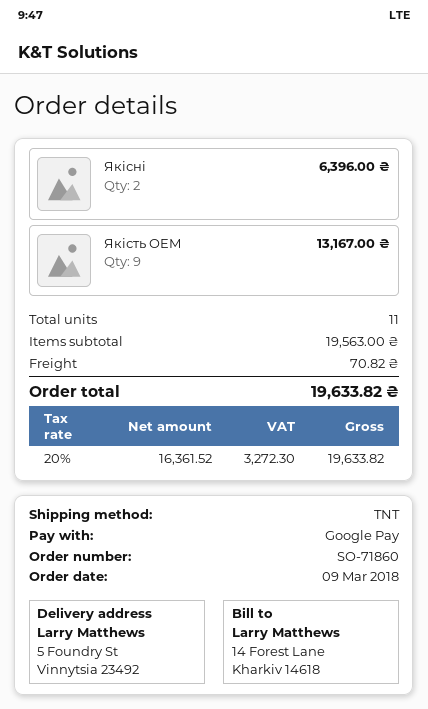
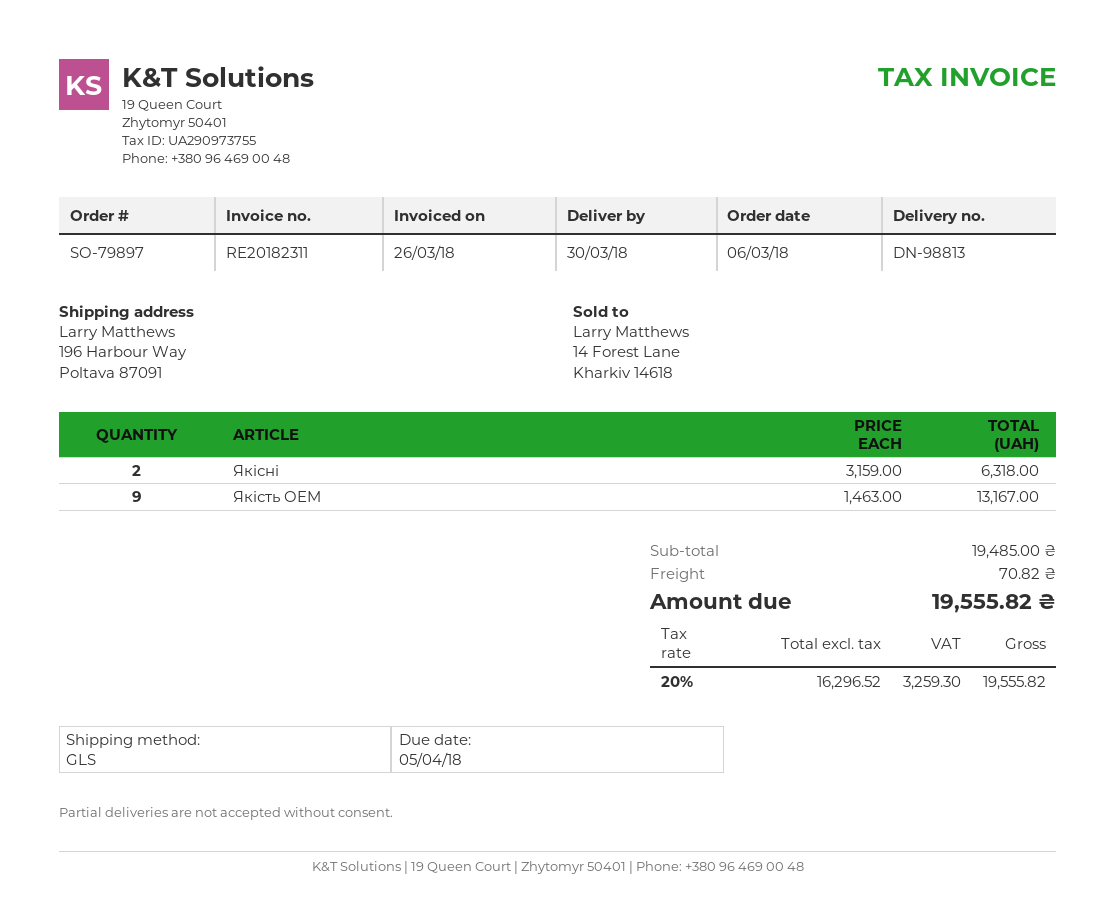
order number: SO-71860 -> SO-79897
order date: 2018-03-09 -> 2018-03-06
shipping method: TNT -> GLS
ship to: 5 Foundry St, Vinnytsia 23492 -> 196 Harbour Way, Poltava 87091
Якісні: 2 for 6396.00 -> 2 for 6318.00
subtotal: 19563.00 -> 19485.00
net: 16361.52 -> 16296.52
tax: 20% = 3272.30 -> 20% = 3259.30
total: 19633.82 -> 19555.82

